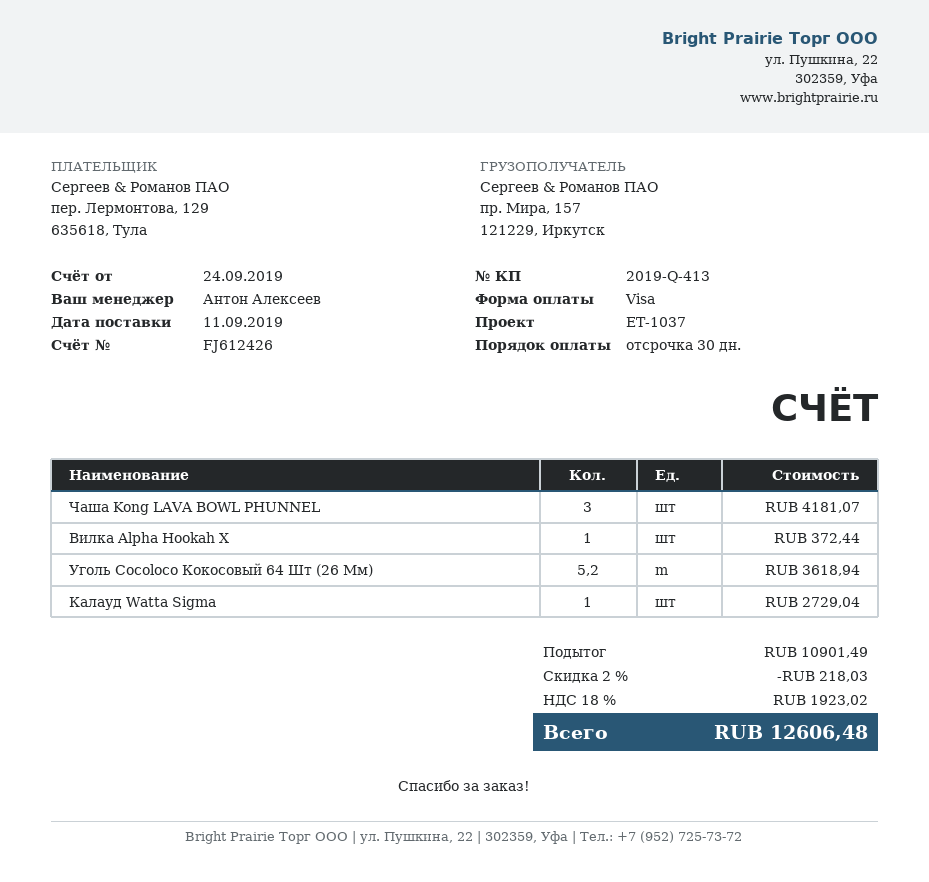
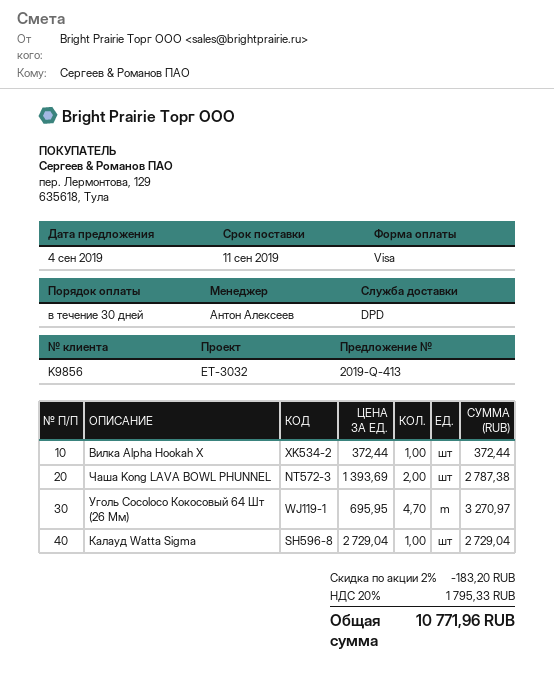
reference: ET-1037 -> ET-3032
Чаша Kong LAVA BOWL PHUNNEL: 3 for 4181.07 -> 2 for 2787.38
Уголь Cocoloco Кокосовый 64 Шт (26 Мм): 5.2 for 3618.94 -> 4.7 for 3270.97
discount: 2% = 218.03 -> 2% = 183.20
tax: 18% = 1923.02 -> 20% = 1795.33
total: 12606.48 -> 10771.96

